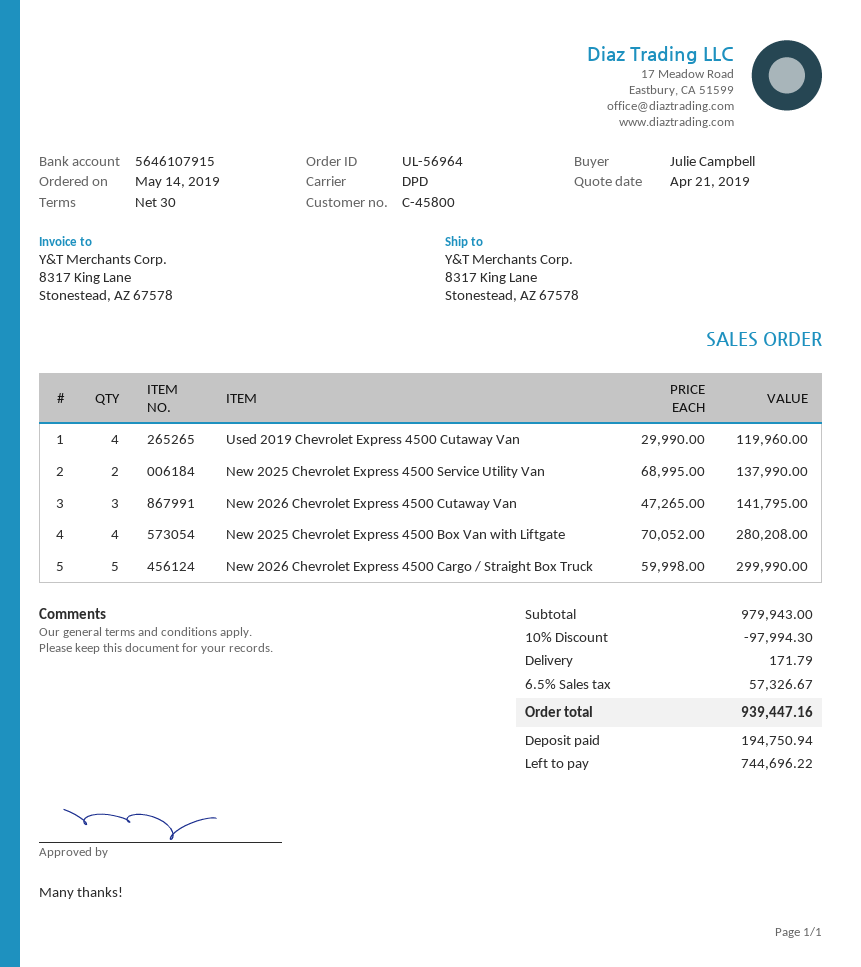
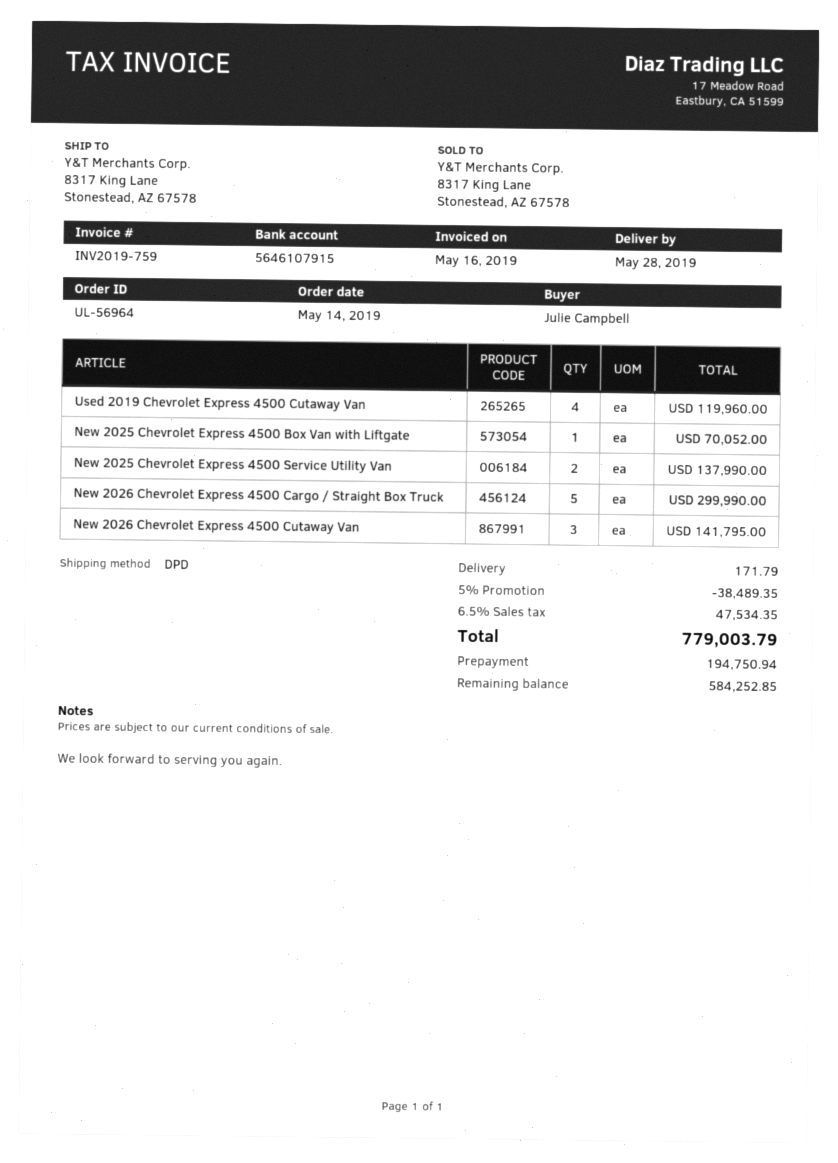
New 2025 Chevrolet Express 4500 Box Van with Liftgate: 4 for 280208.00 -> 1 for 70052.00
discount: 10% = 97994.30 -> 5% = 38489.35
tax: 6.5% = 57326.67 -> 6.5% = 47534.35
total: 939447.16 -> 779003.79
balance: 744696.22 -> 584252.85

